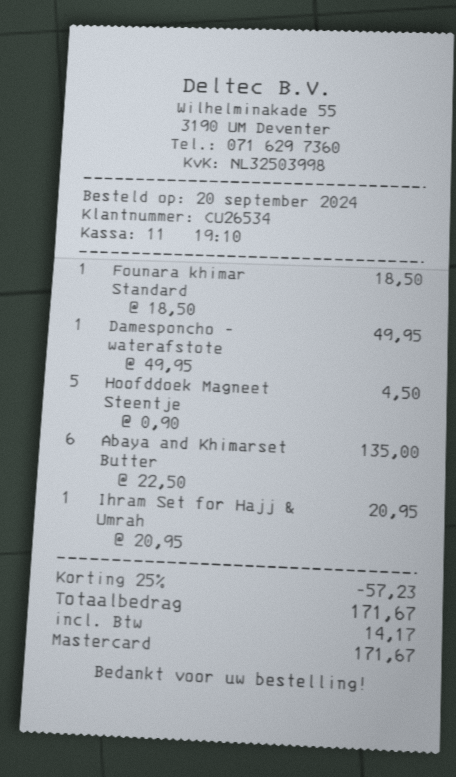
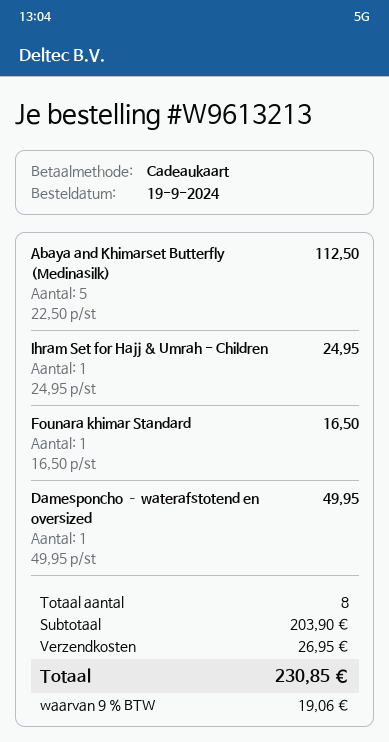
order date: 2024-09-20 -> 2024-09-19
payment method: Mastercard -> gift card
Founara khimar Standard: 1 x 18.50 = 18.50 -> 1 x 16.50 = 16.50
Hoofddoek Magneet Steentje: 5 x 0.90 = 4.50 -> none
Abaya and Khimarset Butter: 6 x 22.50 = 135.00 -> 5 x 22.50 = 112.50
Ihram Set for Hajj & Umrah: 1 x 20.95 = 20.95 -> 1 x 24.95 = 24.95
discount: 25% = 57.23 -> none
shipping: none -> 26.95
tax: 14.17 -> 19.06
total: 171.67 -> 230.85

